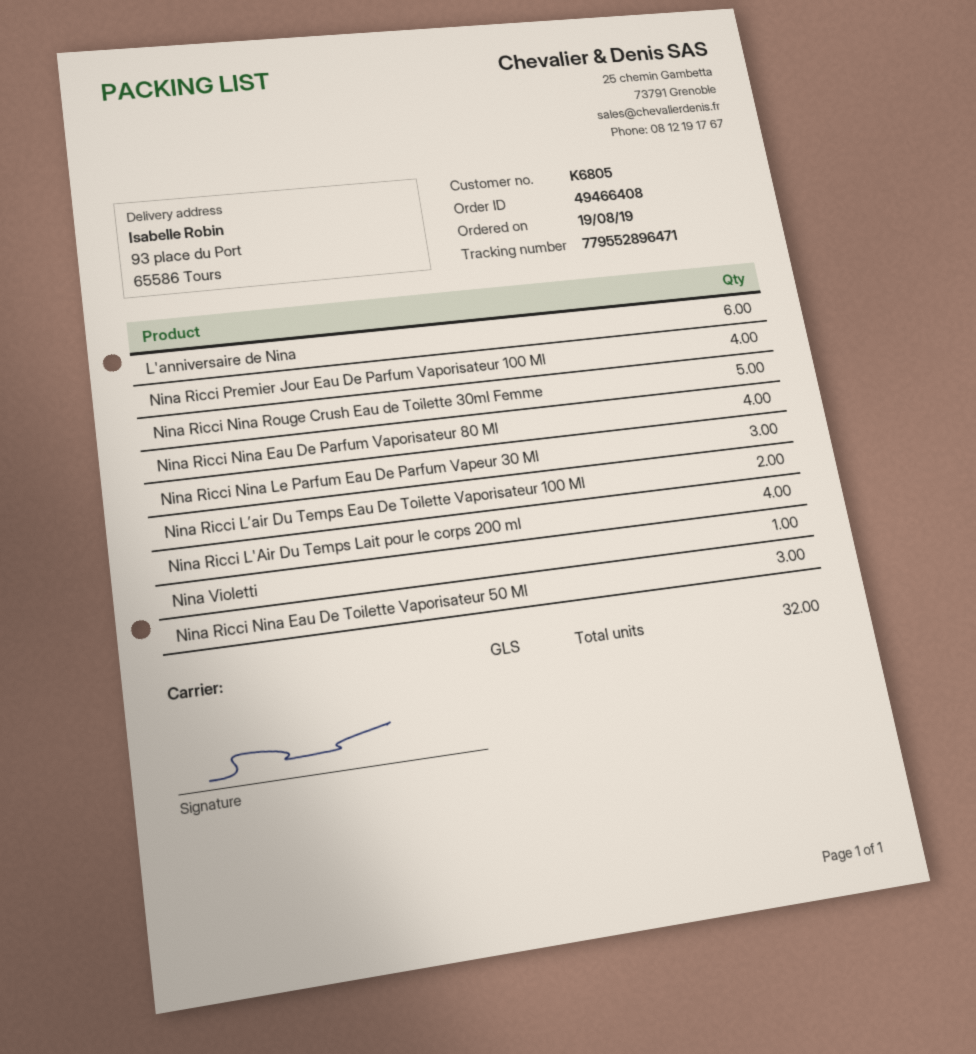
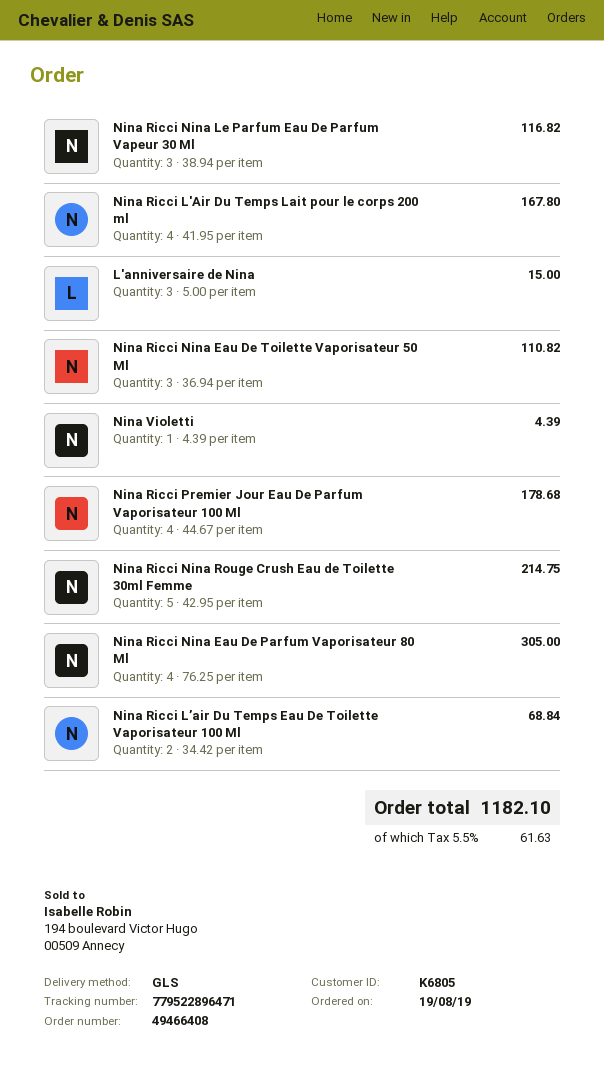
tracking number: 779552896471 -> 779522896471
L'anniversaire de Nina: 6 -> 3

